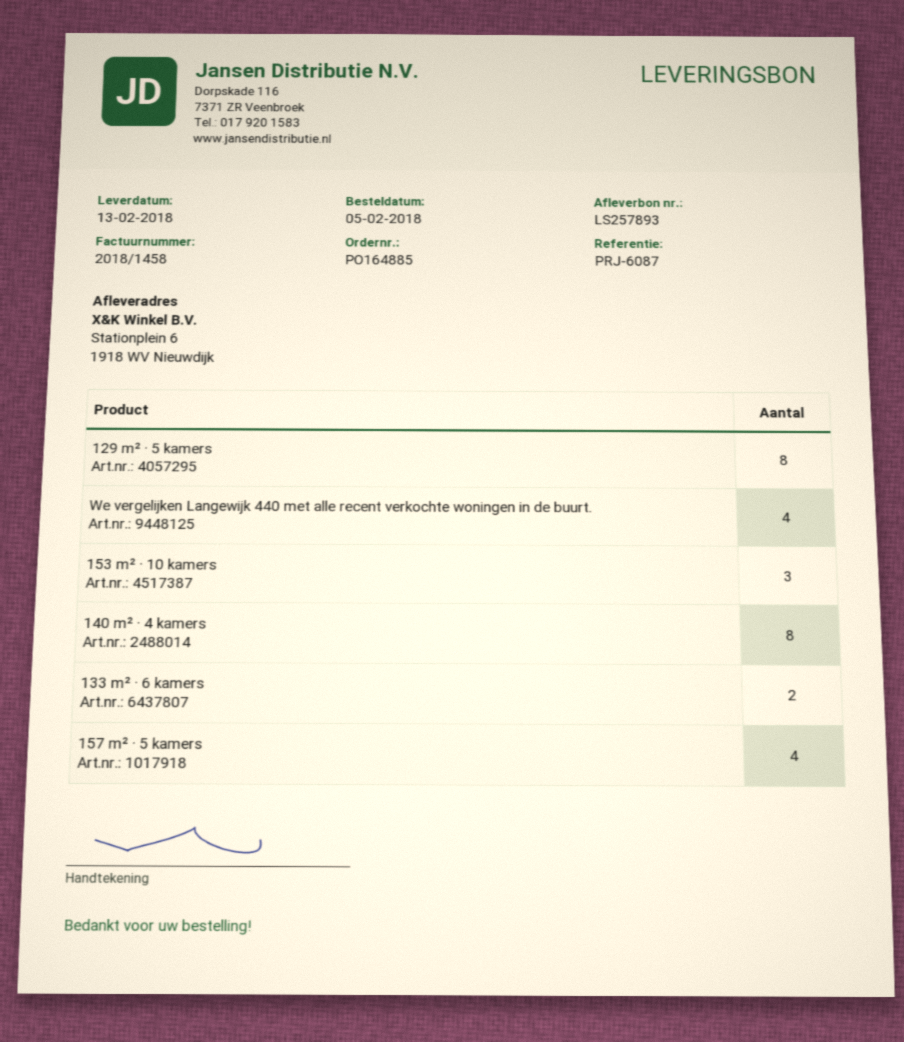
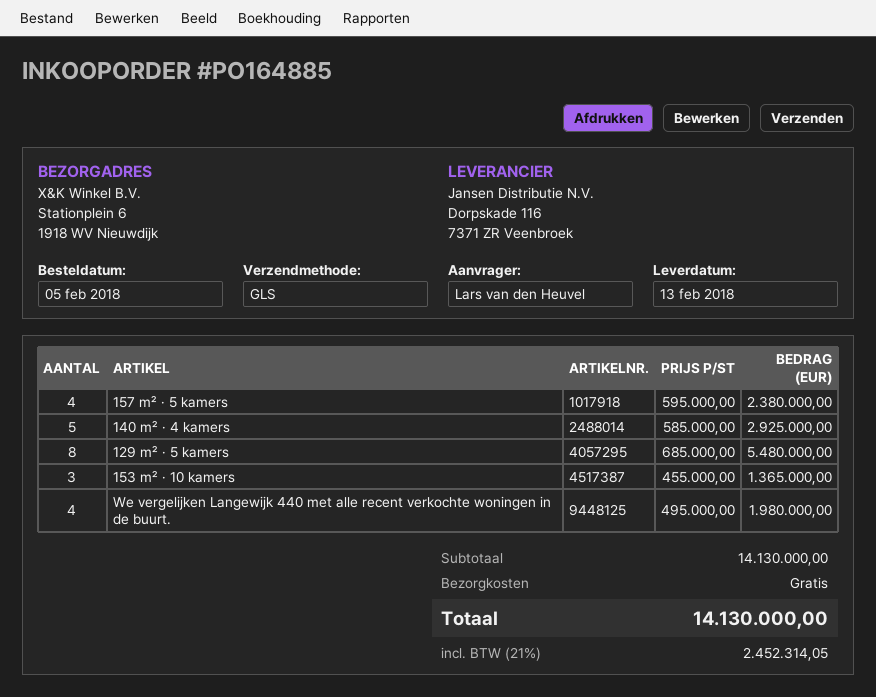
140 m² · 4 kamers: 8 -> 5
133 m² · 6 kamers: 2 -> none

